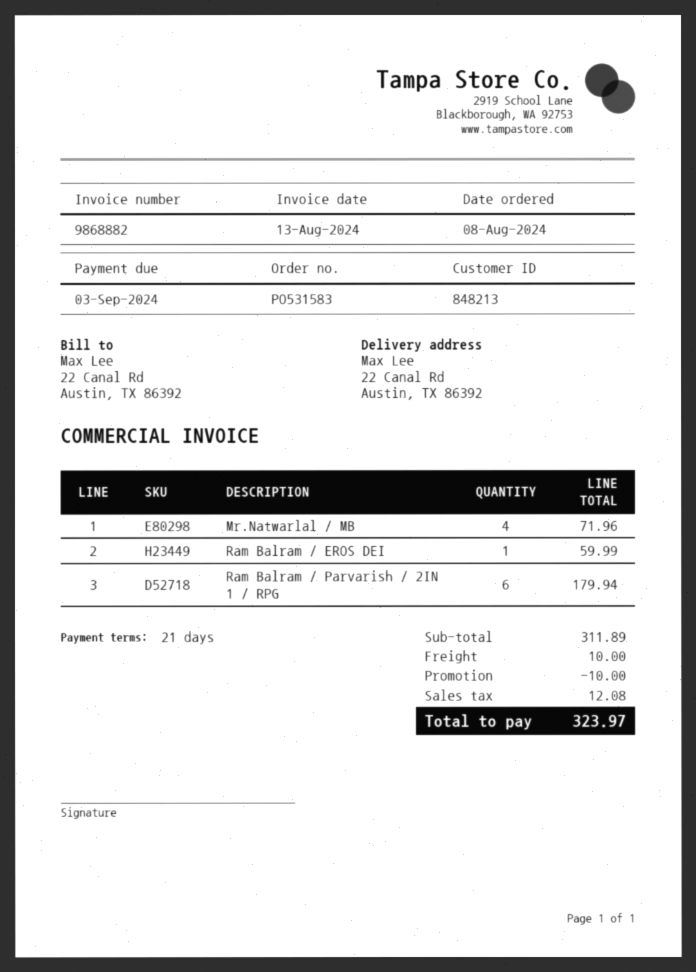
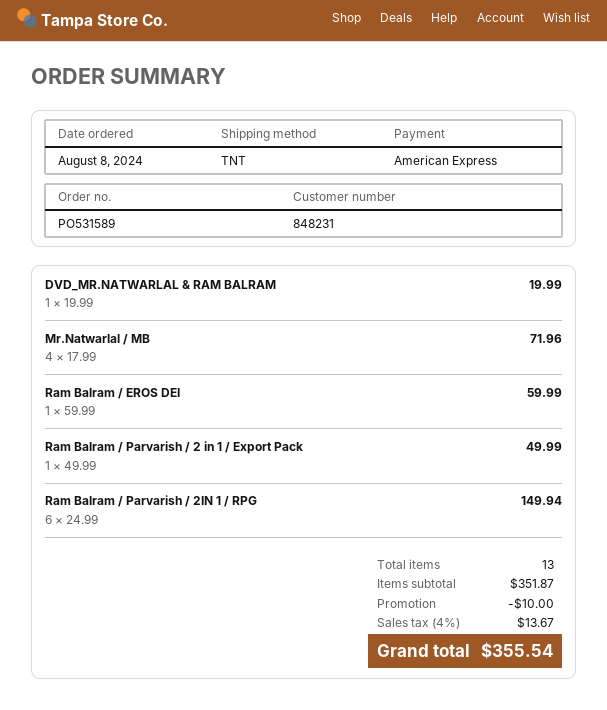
order number: PO531583 -> PO531589
customer number: 848213 -> 848231
Ram Balram / Parvarish / 2IN 1 / RPG: 6 for 179.94 -> 6 for 149.94
DVD_MR.NATWARLAL & RAM BALRAM: none -> 1 for 19.99
Ram Balram / Parvarish / 2 in 1 / Export Pack: none -> 1 for 49.99
subtotal: 311.89 -> 351.87
shipping: 10.00 -> none
tax: 12.08 -> 13.67
total: 323.97 -> 355.54

